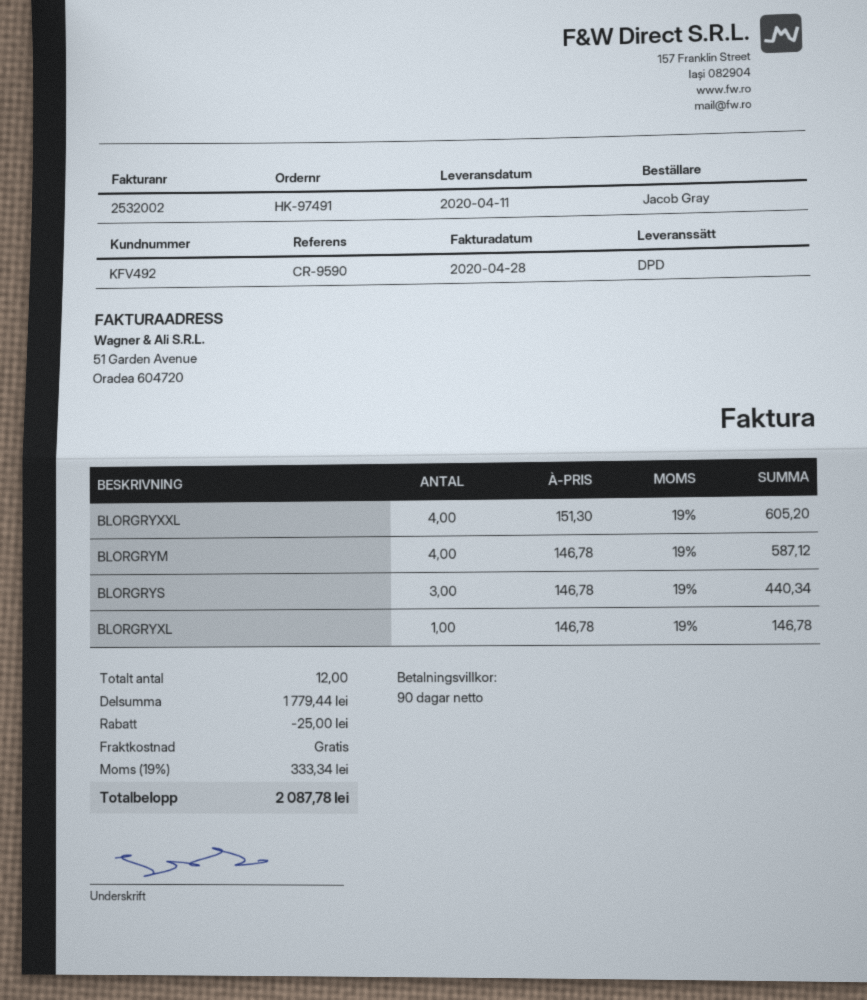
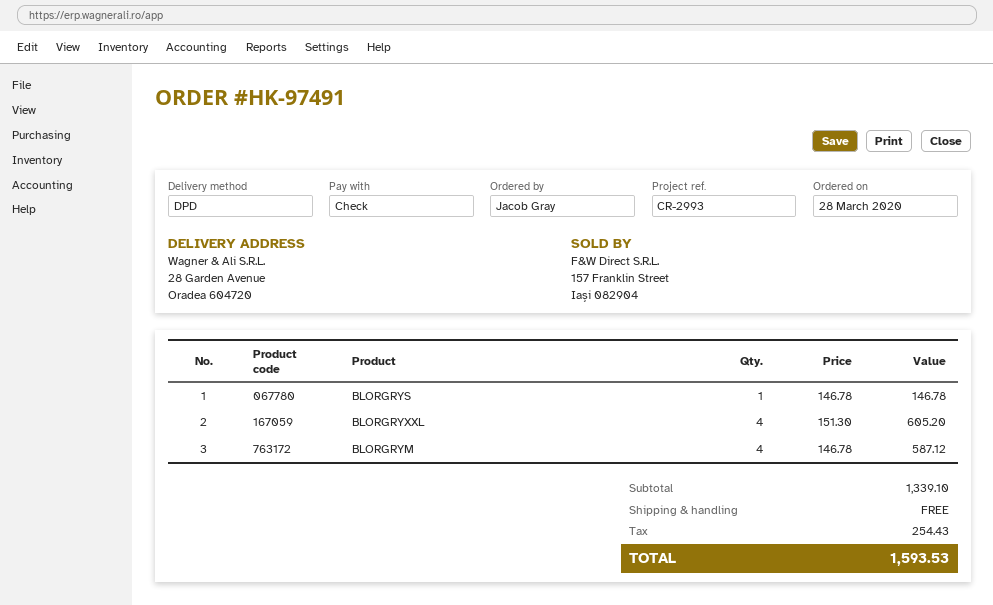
reference: CR-9590 -> CR-2993
BLORGRYS: 3 x 146.78 = 440.34 -> 1 x 146.78 = 146.78
BLORGRYXL: 1 x 146.78 = 146.78 -> none
subtotal: 1779.44 -> 1339.10
discount: 25.00 -> none
tax: 333.34 -> 254.43
total: 2087.78 -> 1593.53

